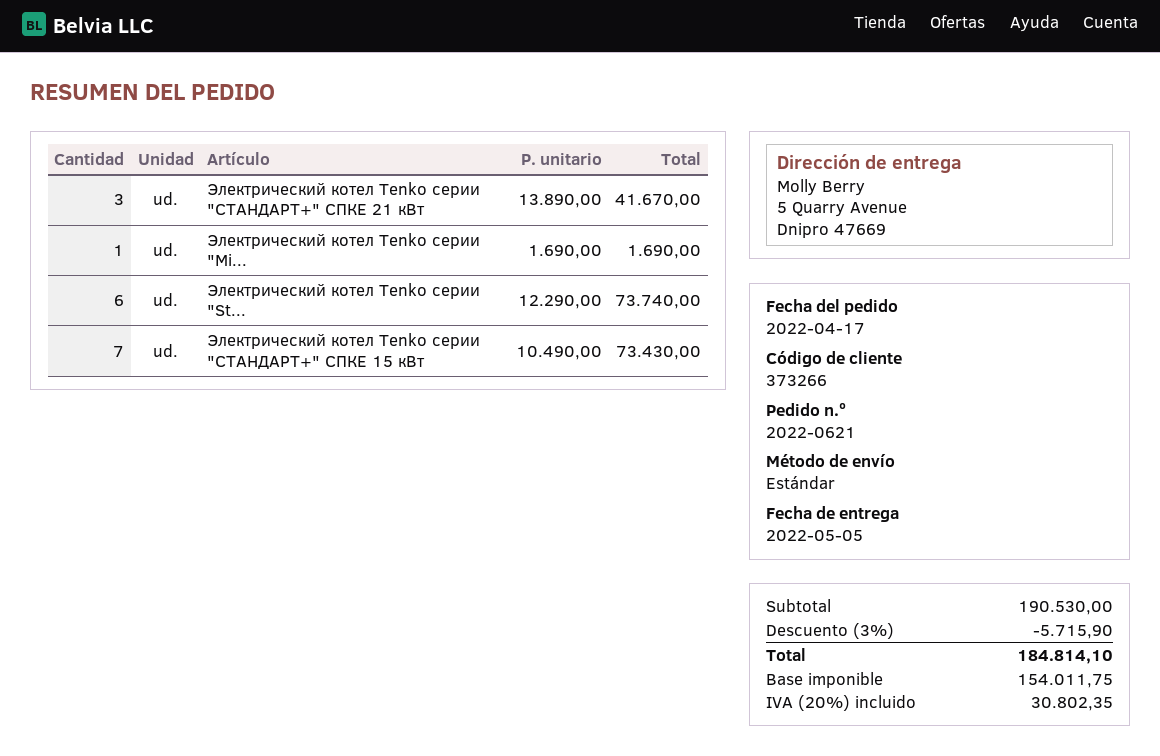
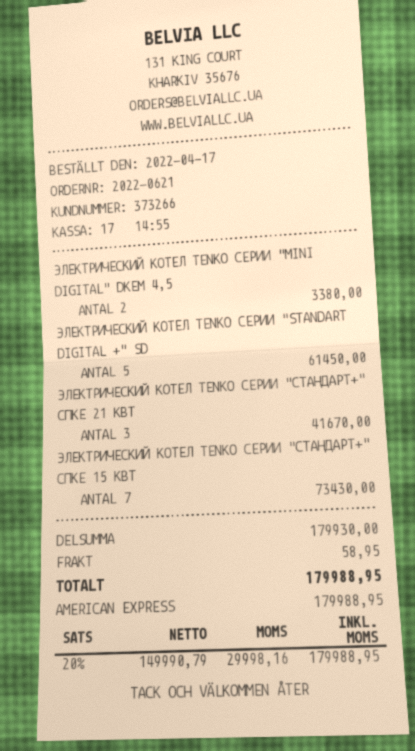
Электрический котел Tenko серии "Mi...: 1 for 1690.00 -> 2 for 3380.00
Электрический котел Tenko серии "St...: 6 for 73740.00 -> 5 for 61450.00
subtotal: 190530.00 -> 179930.00
discount: 3% = 5715.90 -> none
shipping: none -> 58.95
net: 154011.75 -> 149990.79
tax: 20% = 30802.35 -> 20% = 29998.16
total: 184814.10 -> 179988.95

